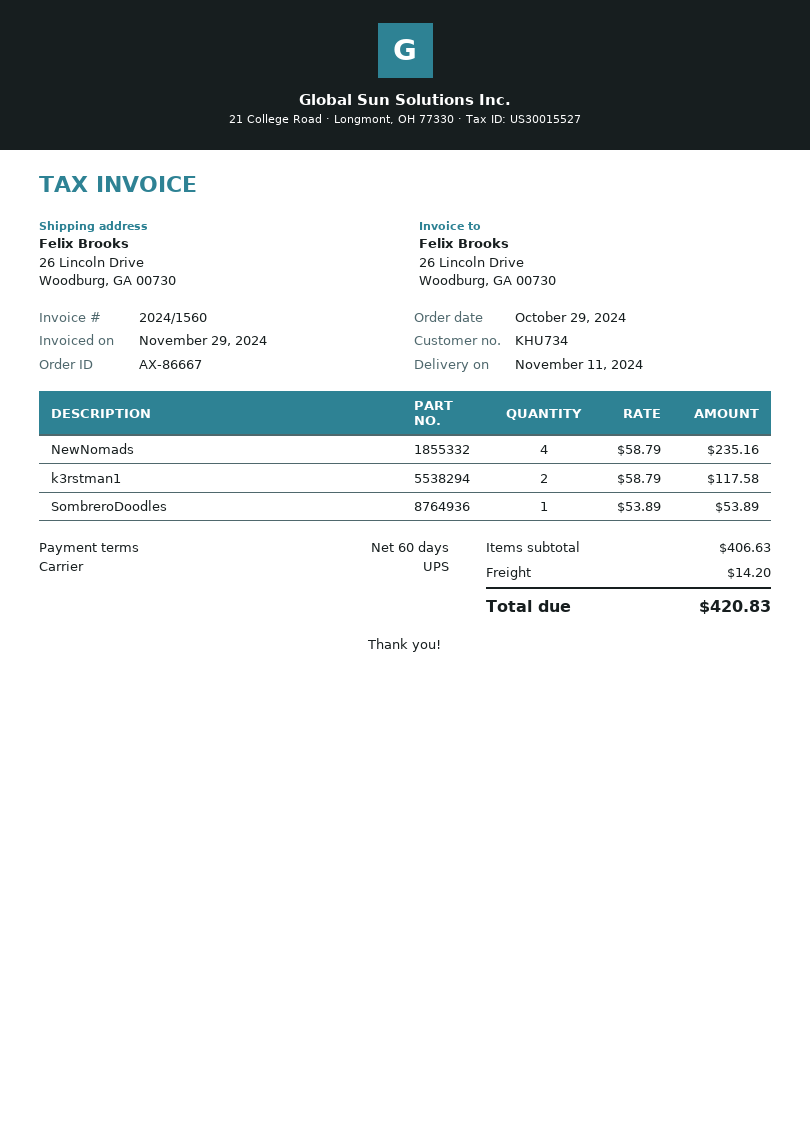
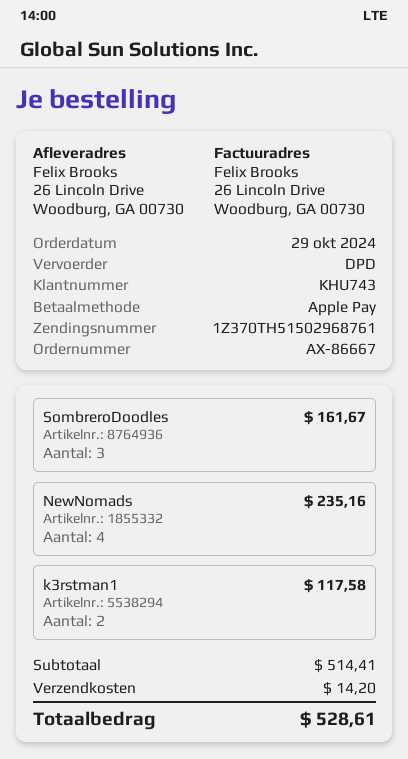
customer number: KHU734 -> KHU743
shipping method: UPS -> DPD
SombreroDoodles: 1 for 53.89 -> 3 for 161.67
subtotal: 406.63 -> 514.41
total: 420.83 -> 528.61

